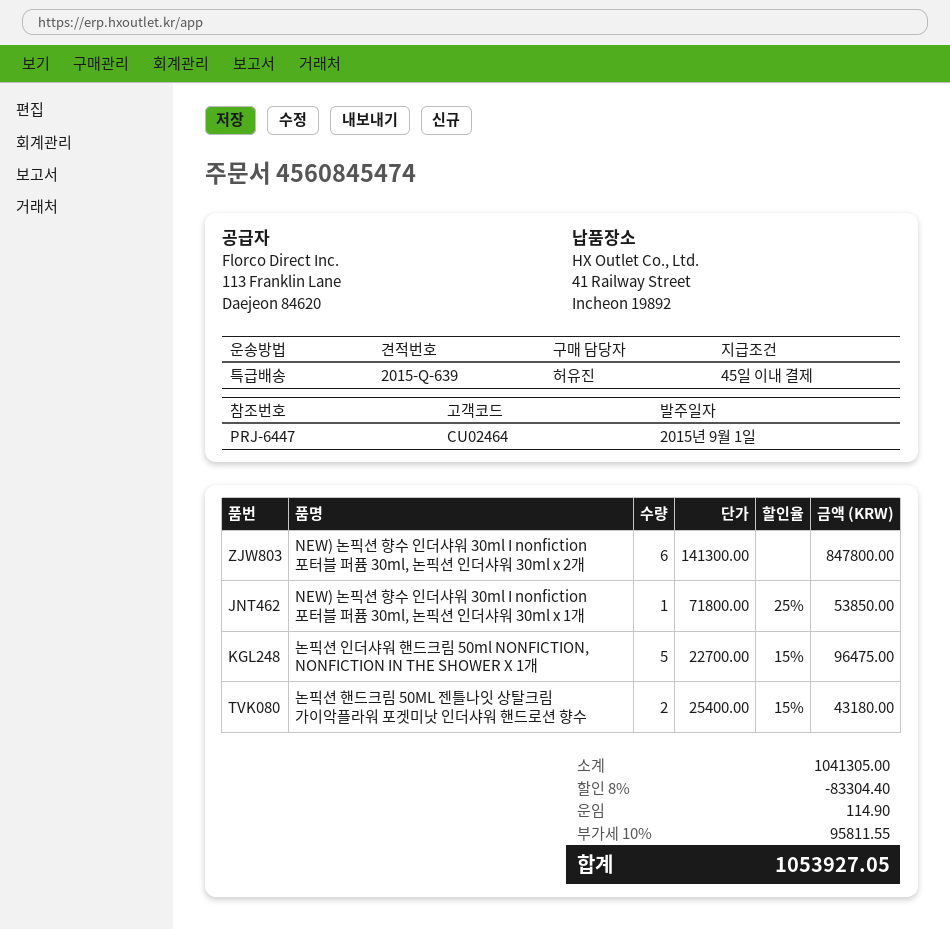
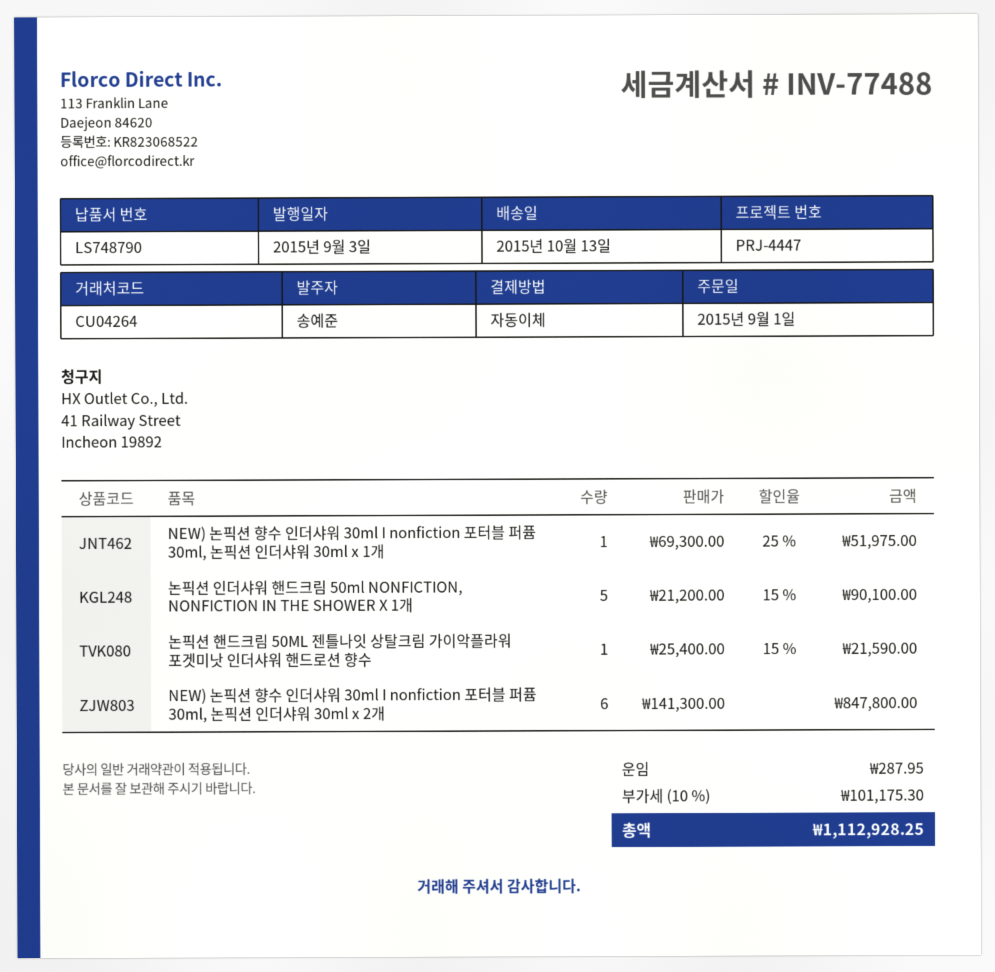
customer number: CU02464 -> CU04264
reference: PRJ-6447 -> PRJ-4447
ordered by: 허유진 -> 송예준
NEW) 논픽션 향수 인더샤워 30ml I nonfiction 포터블 퍼퓸 30ml, 논픽션 인더샤워 30ml x 1개: 1 x 71800.00 - 25% = 53850.00 -> 1 x 69300.00 - 25% = 51975.00
논픽션 인더샤워 핸드크림 50ml NONFICTION, NONFICTION IN THE SHOWER X 1개: 5 x 22700.00 - 15% = 96475.00 -> 5 x 21200.00 - 15% = 90100.00
논픽션 핸드크림 50ML 젠틀나잇 상탈크림 가이악플라워 포겟미낫 인더샤워 핸드로션 향수: 2 x 25400.00 - 15% = 43180.00 -> 1 x 25400.00 - 15% = 21590.00
discount: 8% = 83304.40 -> none
shipping: 114.90 -> 287.95
tax: 10% = 95811.55 -> 10% = 101175.30
total: 1053927.05 -> 1112928.25

